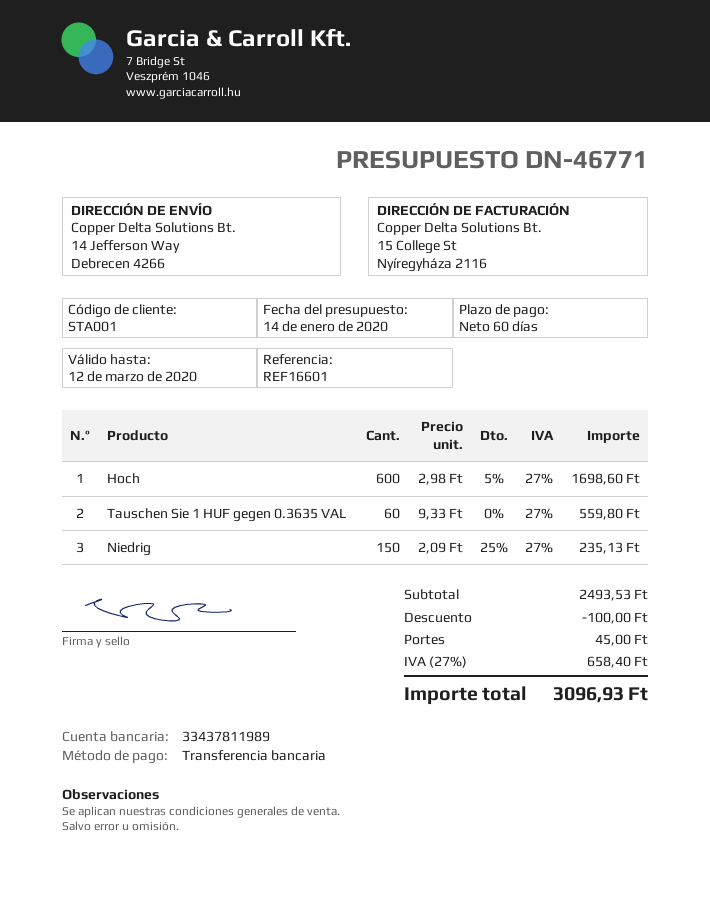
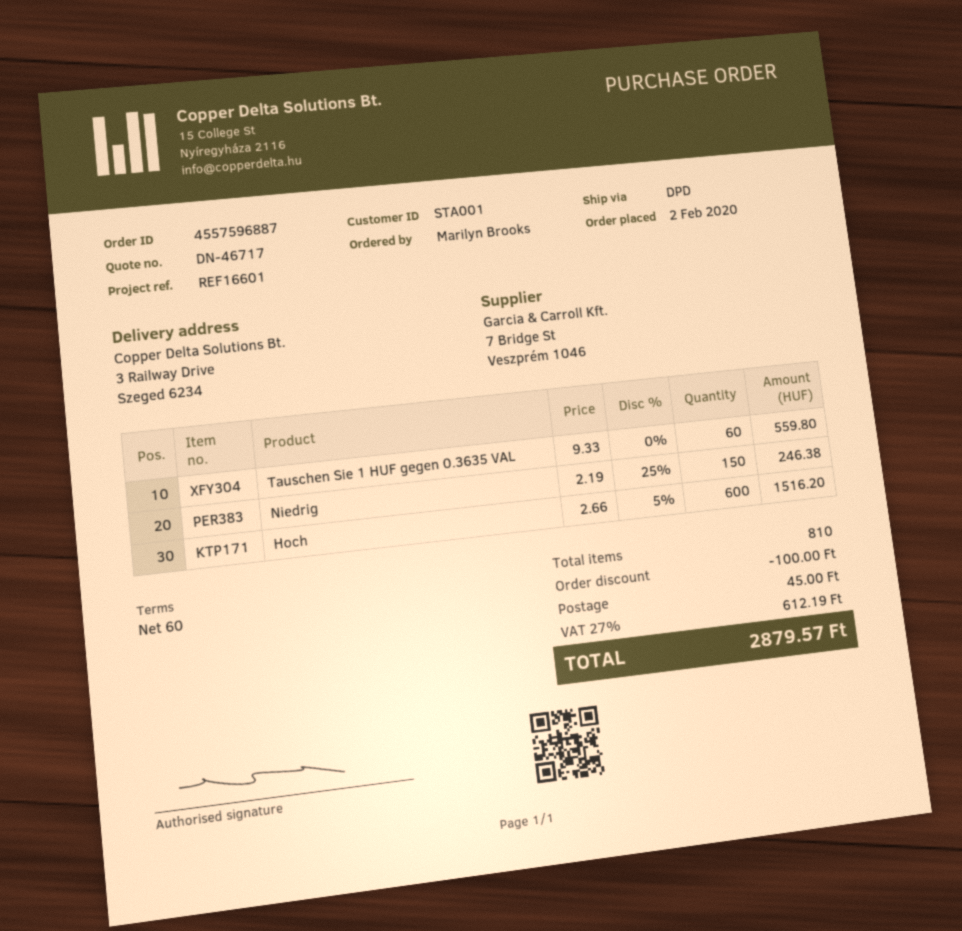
quote number: DN-46771 -> DN-46717
ship to: 14 Jefferson Way, Debrecen 4266 -> 3 Railway Drive, Szeged 6234
Hoch: 600 x 2.98 - 5% = 1698.60 -> 600 x 2.66 - 5% = 1516.20
Niedrig: 150 x 2.09 - 25% = 235.13 -> 150 x 2.19 - 25% = 246.38
tax: 27% = 658.40 -> 27% = 612.19
total: 3096.93 -> 2879.57

